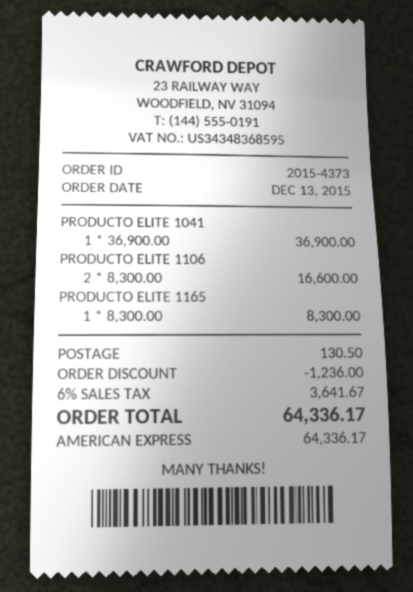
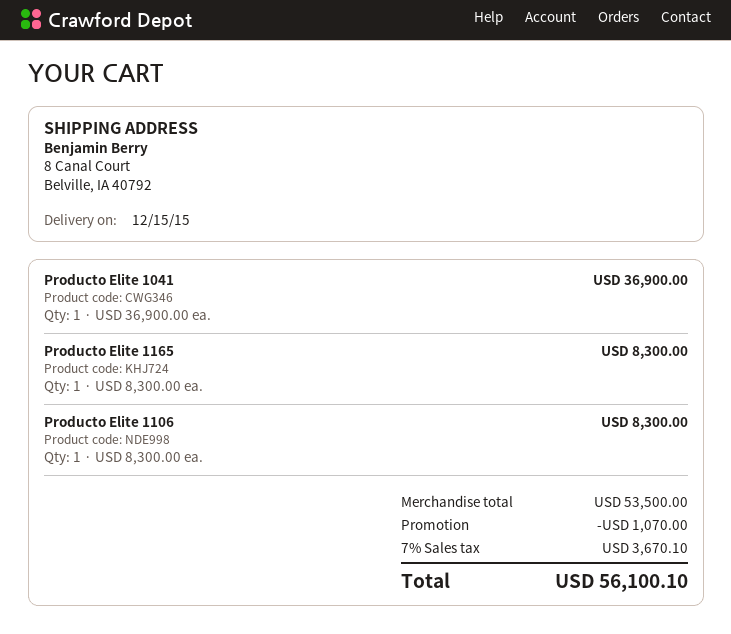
PRODUCTO ELITE 1106: 2 x 8300.00 = 16600.00 -> 1 x 8300.00 = 8300.00
discount: 1236.00 -> 1070.00
shipping: 130.50 -> none
tax: 6% = 3641.67 -> 7% = 3670.10
total: 64336.17 -> 56100.10

